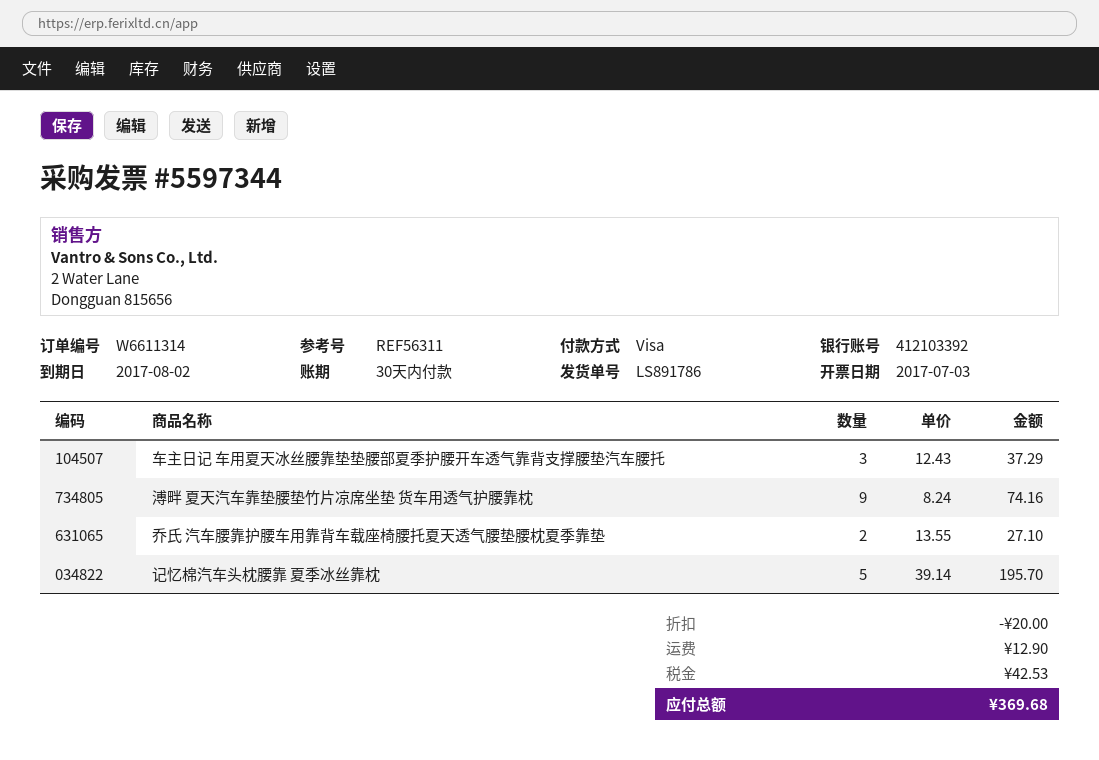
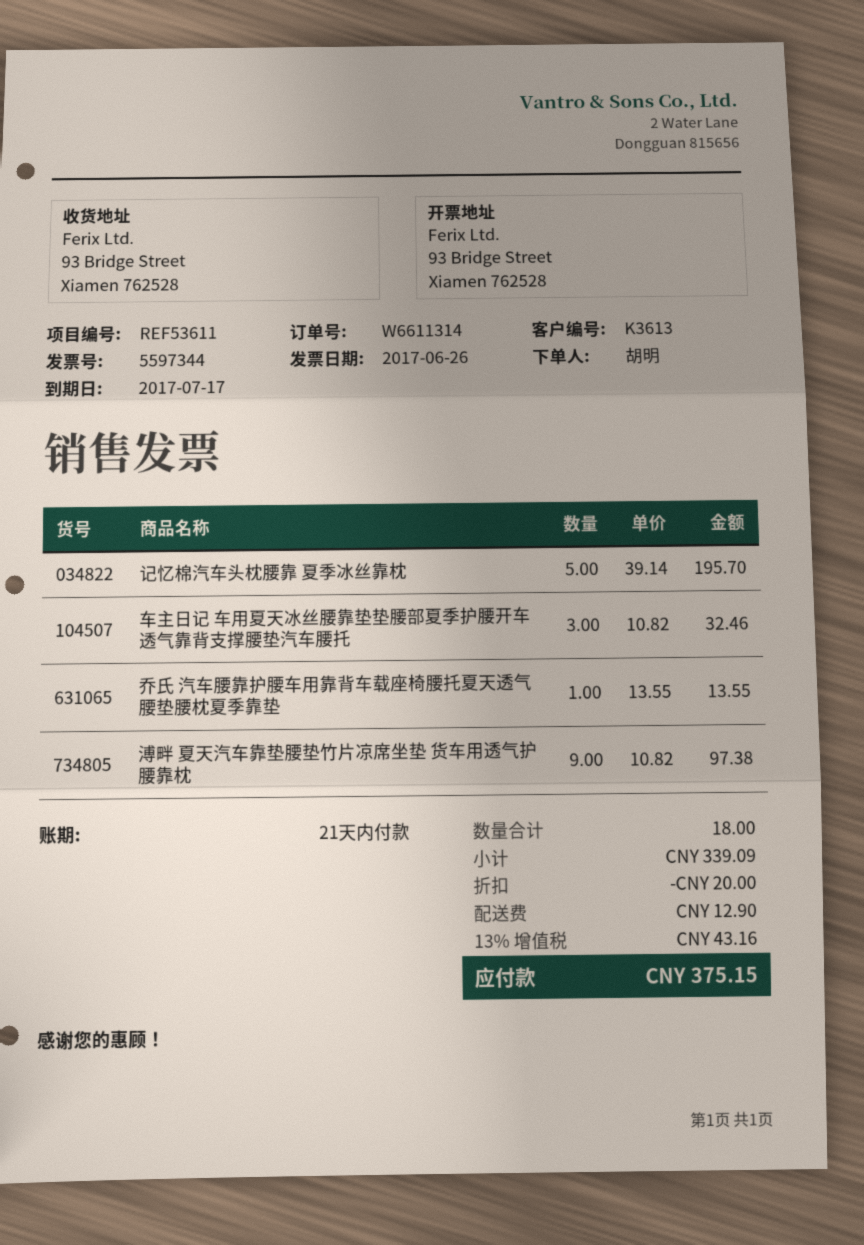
invoice date: 2017-07-03 -> 2017-06-26
payment terms: 30 days -> 21 days
due date: 2017-08-02 -> 2017-07-17
reference: REF56311 -> REF53611
车主日记 车用夏天冰丝腰靠垫垫腰部夏季护腰开车透气靠背支撑腰垫汽车腰托: 3 x 12.43 = 37.29 -> 3 x 10.82 = 32.46
溥畔 夏天汽车靠垫腰垫竹片凉席坐垫 货车用透气护腰靠枕: 9 x 8.24 = 74.16 -> 9 x 10.82 = 97.38
乔氏 汽车腰靠护腰车用靠背车载座椅腰托夏天透气腰垫腰枕夏季靠垫: 2 x 13.55 = 27.10 -> 1 x 13.55 = 13.55
tax: 42.53 -> 43.16
total: 369.68 -> 375.15

